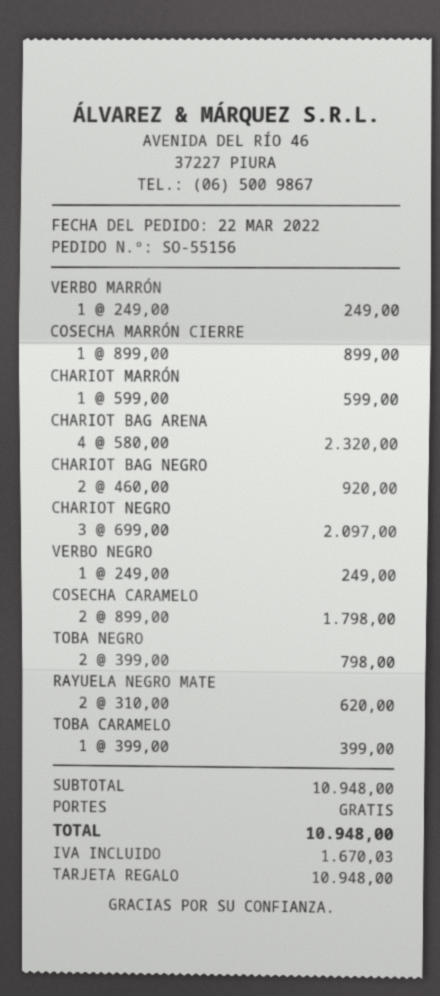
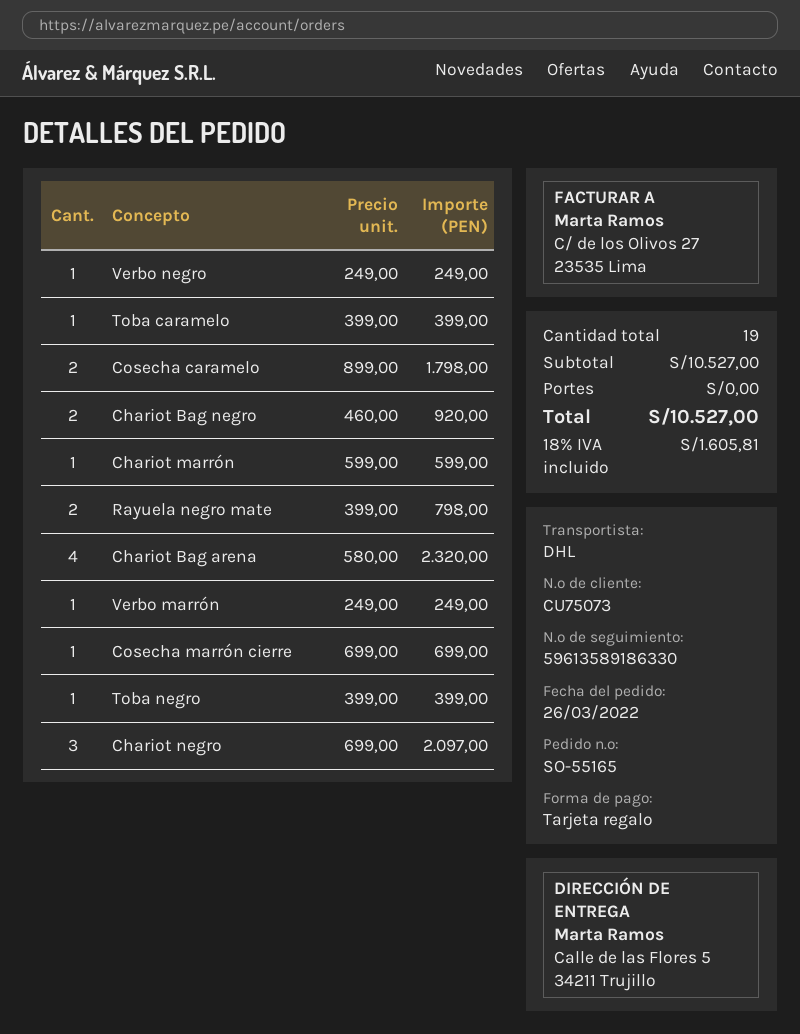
order number: SO-55156 -> SO-55165
order date: 2022-03-22 -> 2022-03-26
COSECHA MARRÓN CIERRE: 1 x 899.00 = 899.00 -> 1 x 699.00 = 699.00
TOBA NEGRO: 2 x 399.00 = 798.00 -> 1 x 399.00 = 399.00
RAYUELA NEGRO MATE: 2 x 310.00 = 620.00 -> 2 x 399.00 = 798.00
subtotal: 10948.00 -> 10527.00
tax: 1670.03 -> 1605.81
total: 10948.00 -> 10527.00

